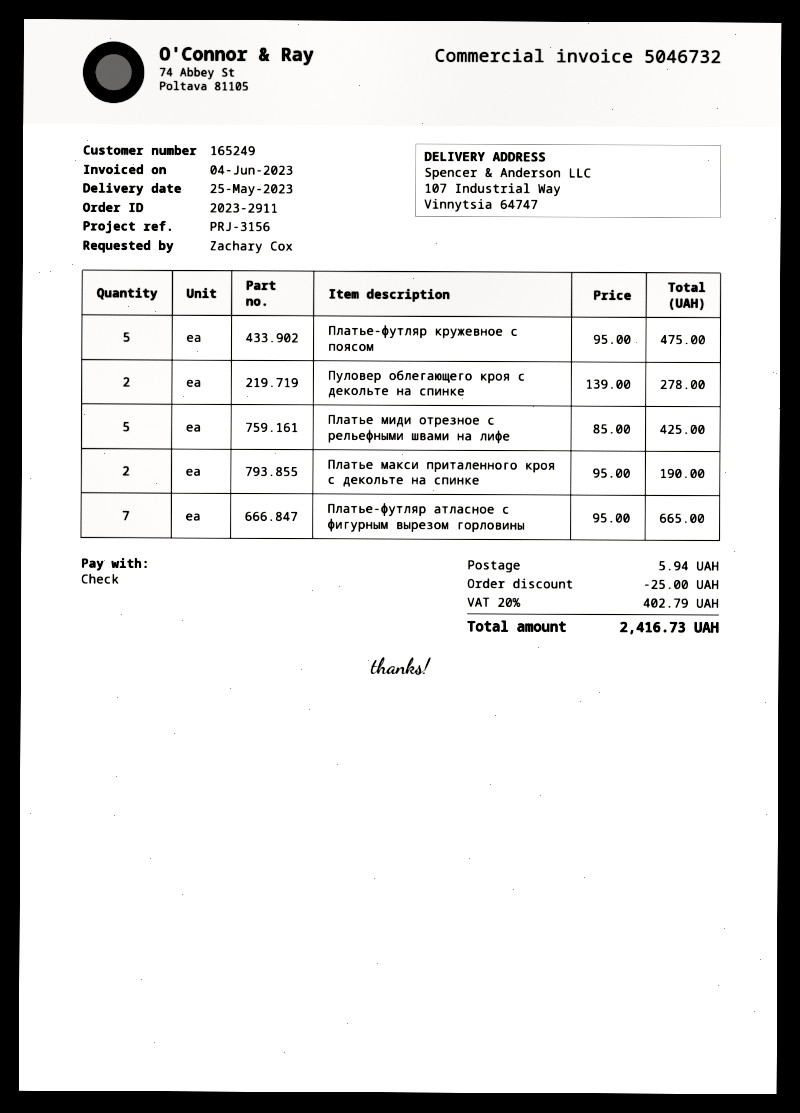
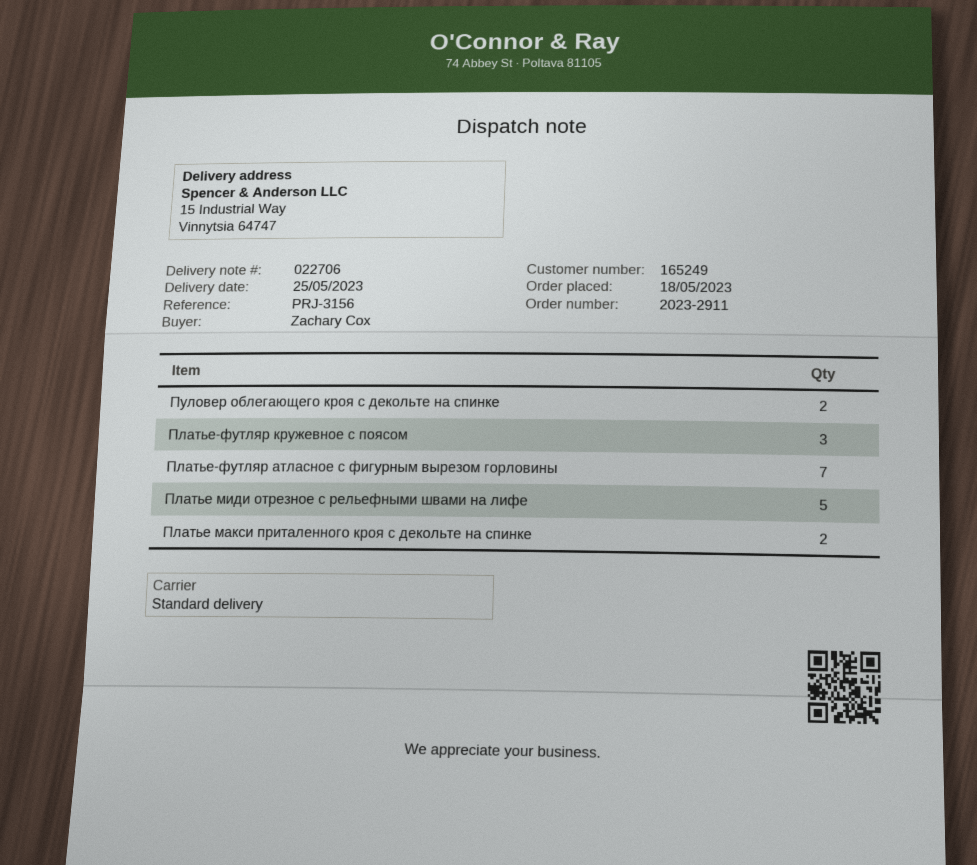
ship to: 107 Industrial Way, Vinnytsia 64747 -> 15 Industrial Way, Vinnytsia 64747
Платье-футляр кружевное с поясом: 5 -> 3

